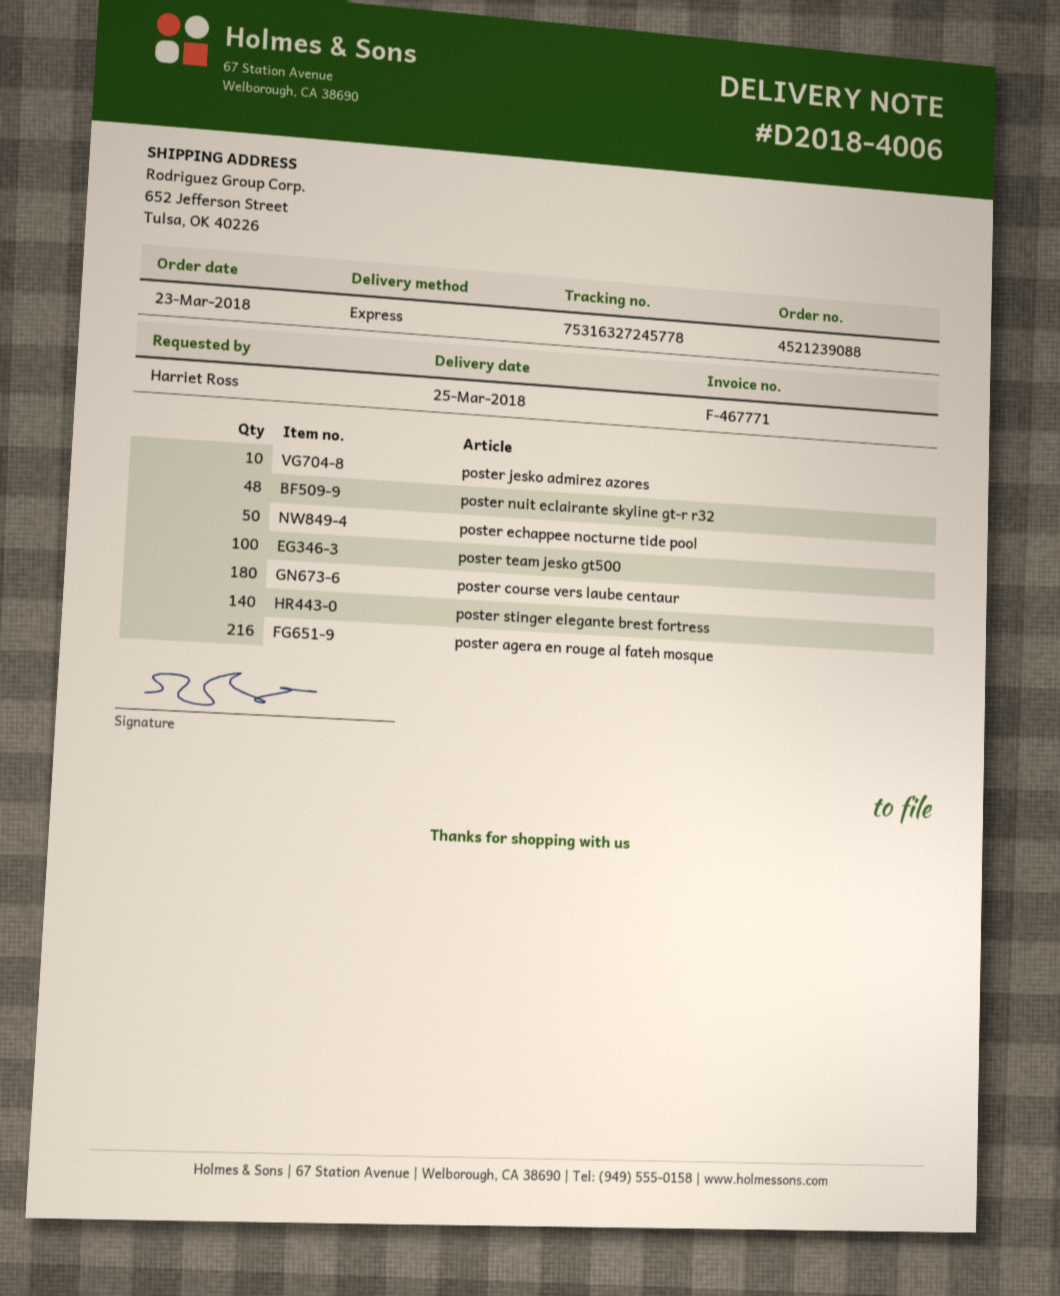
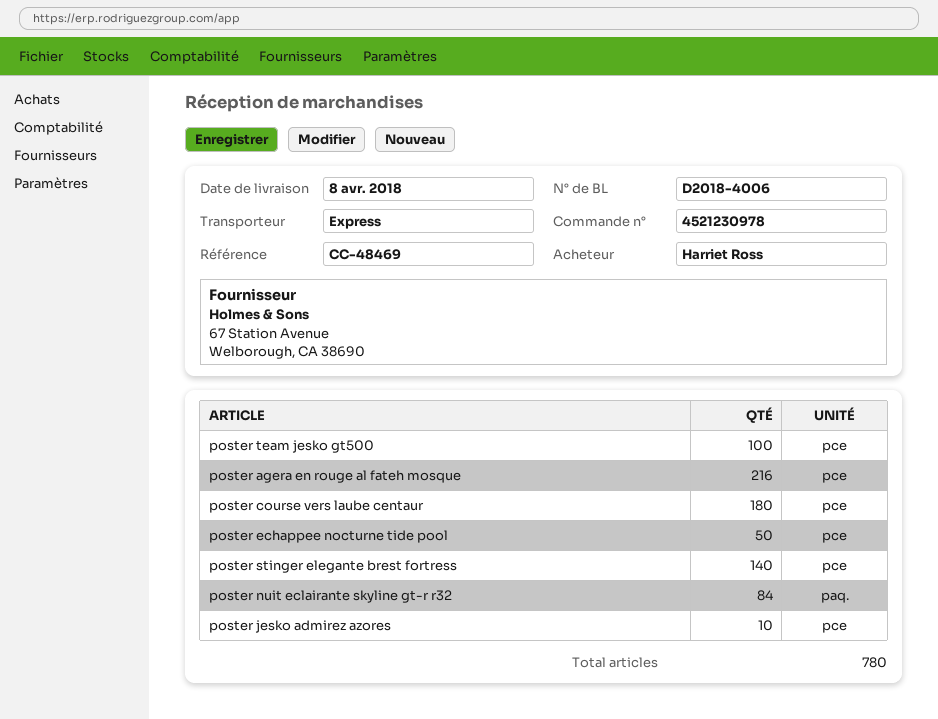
order number: 4521239088 -> 4521230978
delivery date: 2018-03-25 -> 2018-04-08
poster nuit eclairante skyline gt-r r32: 48 -> 84

